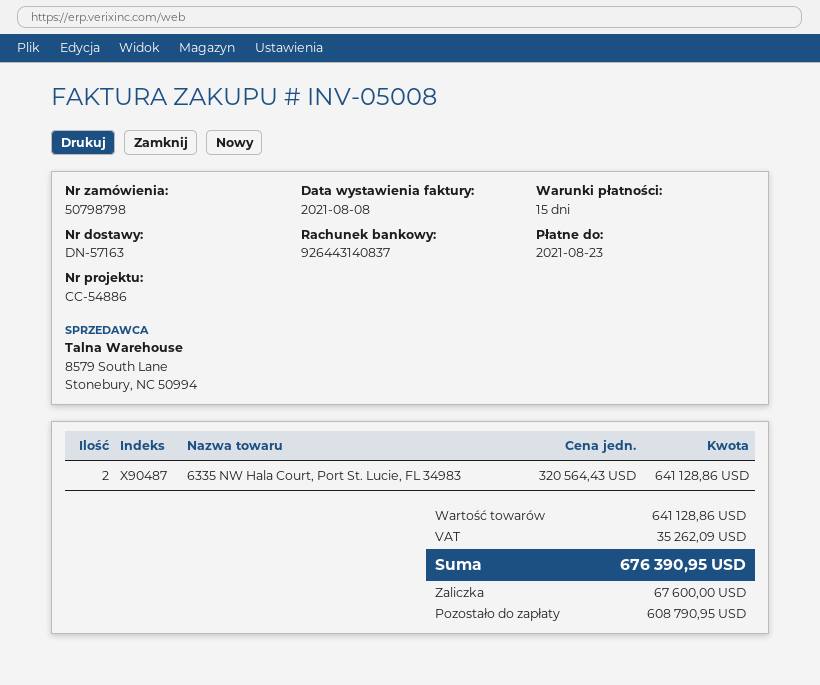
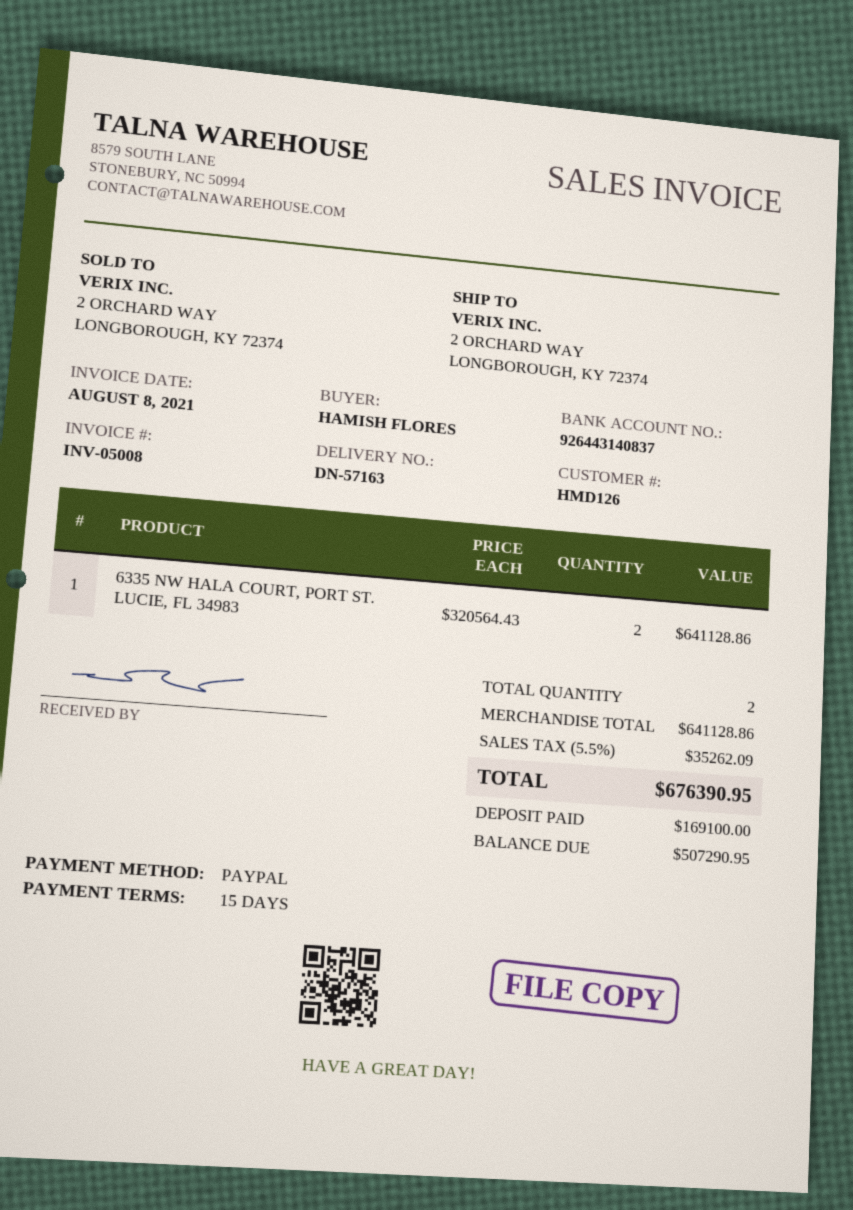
deposit: 67600.00 -> 169100.00
balance: 608790.95 -> 507290.95

